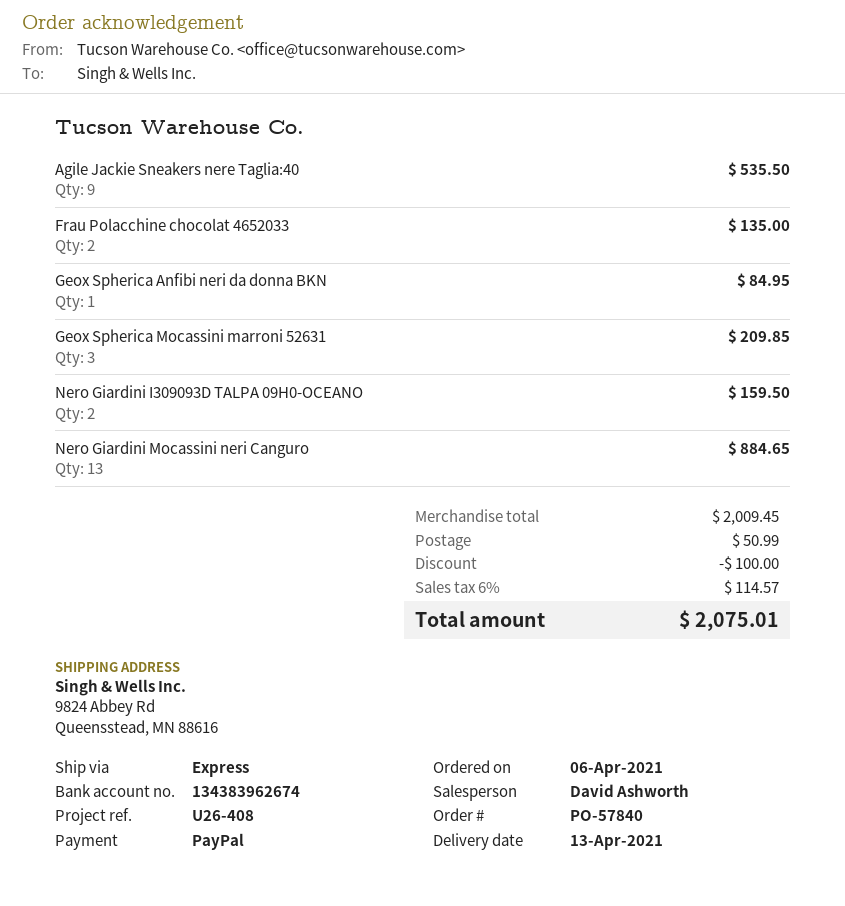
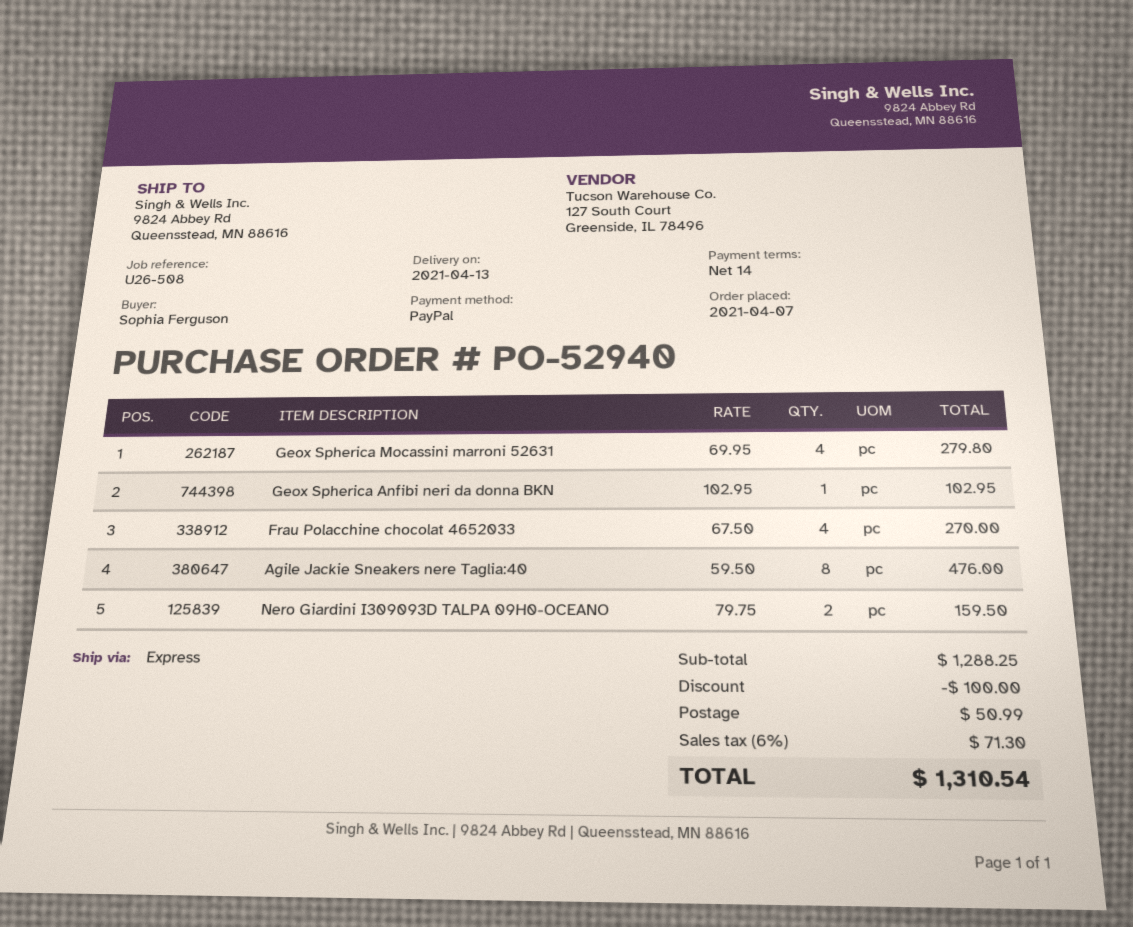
order number: PO-57840 -> PO-52940
order date: 2021-04-06 -> 2021-04-07
reference: U26-408 -> U26-508
Agile Jackie Sneakers nere Taglia:40: 9 for 535.50 -> 8 for 476.00
Frau Polacchine chocolat 4652033: 2 for 135.00 -> 4 for 270.00
Geox Spherica Anfibi neri da donna BKN: 1 for 84.95 -> 1 for 102.95
Geox Spherica Mocassini marroni 52631: 3 for 209.85 -> 4 for 279.80
Nero Giardini Mocassini neri Canguro: 13 for 884.65 -> none
subtotal: 2009.45 -> 1288.25
tax: 6% = 114.57 -> 6% = 71.30
total: 2075.01 -> 1310.54

